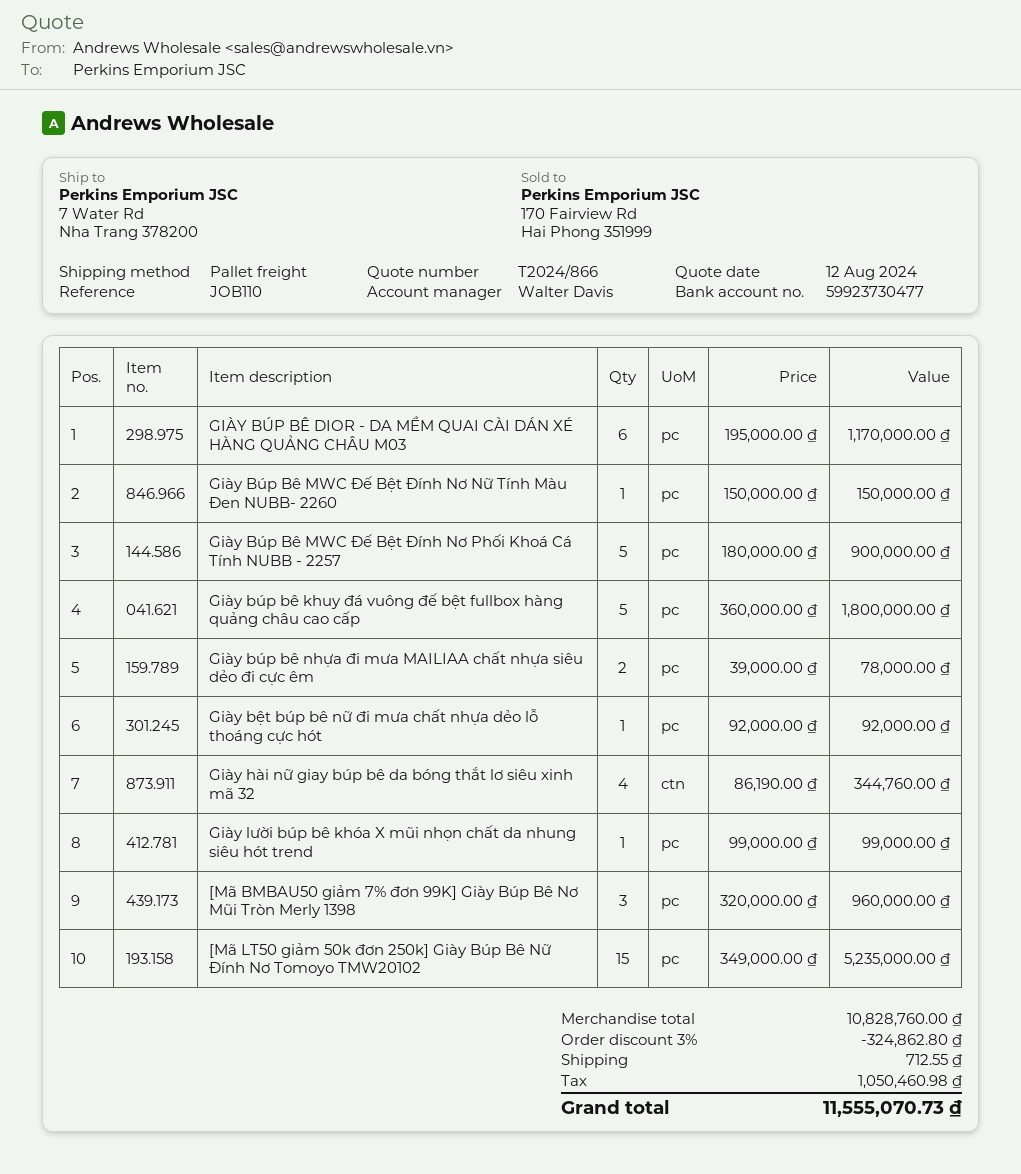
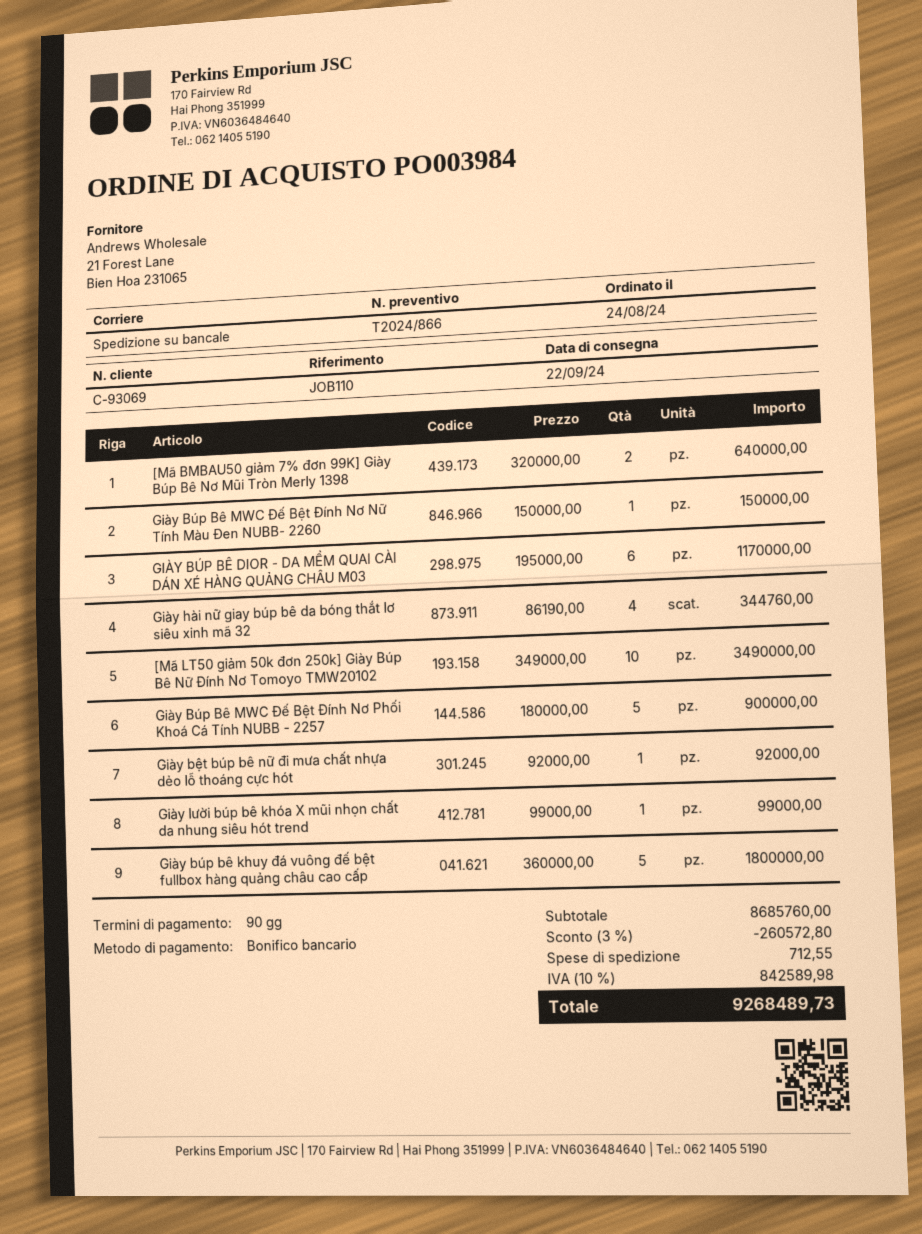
Giày búp bê nhựa đi mưa MAILIAA chất nhựa siêu dẻo đi cực êm: 2 x 39000.00 = 78000.00 -> none
[Mã BMBAU50 giảm 7% đơn 99K] Giày Búp Bê Nơ Mũi Tròn Merly 1398: 3 x 320000.00 = 960000.00 -> 2 x 320000.00 = 640000.00
[Mã LT50 giảm 50k đơn 250k] Giày Búp Bê Nữ Đính Nơ Tomoyo TMW20102: 15 x 349000.00 = 5235000.00 -> 10 x 349000.00 = 3490000.00
subtotal: 10828760.00 -> 8685760.00
discount: 3% = 324862.80 -> 3% = 260572.80
tax: 1050460.98 -> 842589.98
total: 11555070.73 -> 9268489.73

